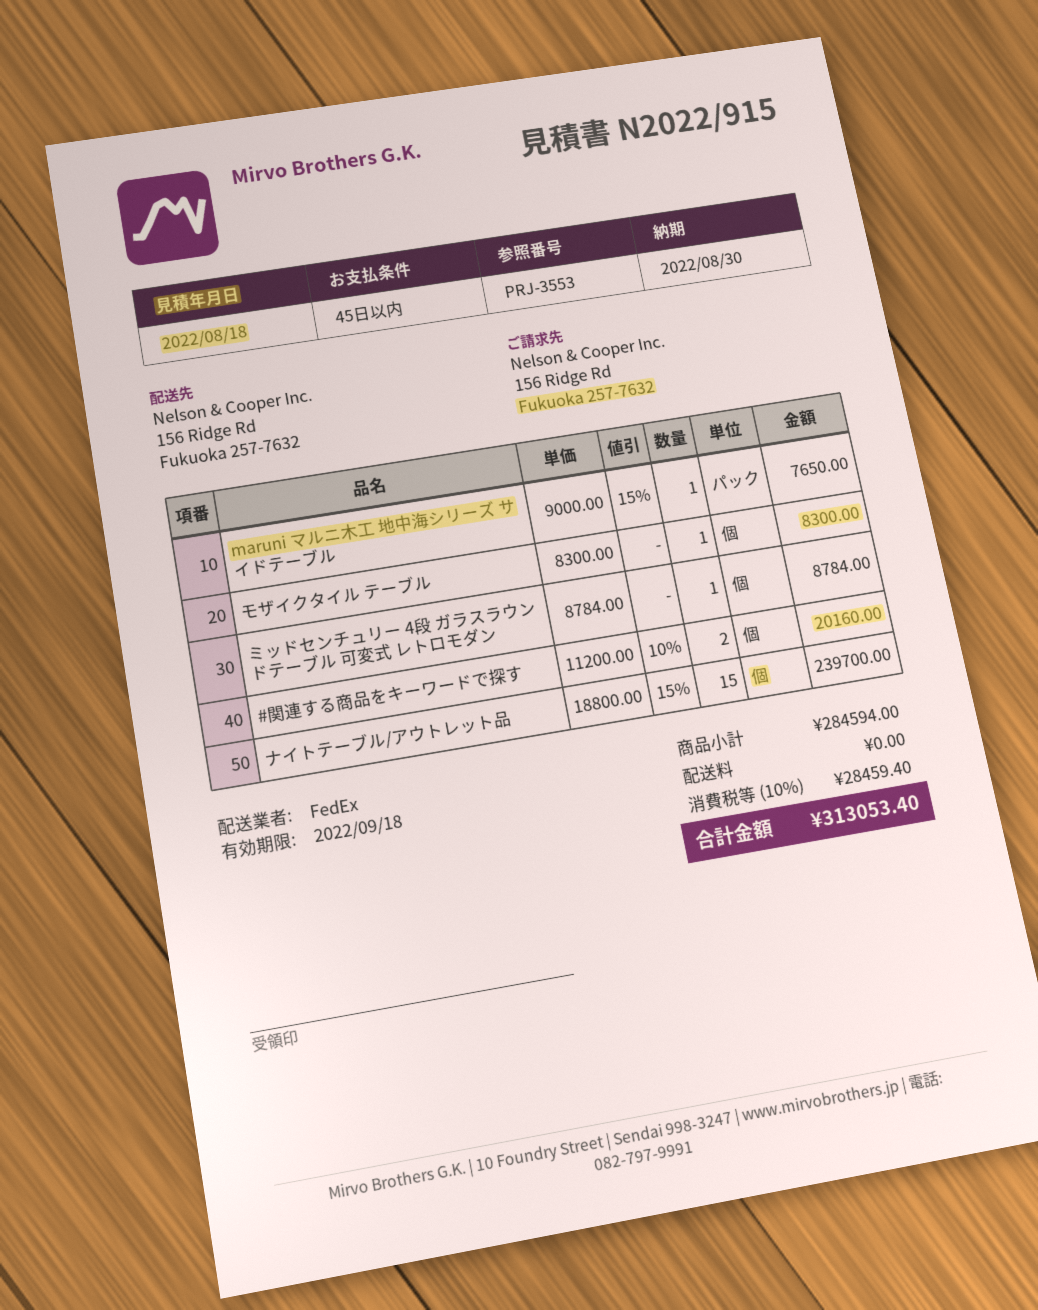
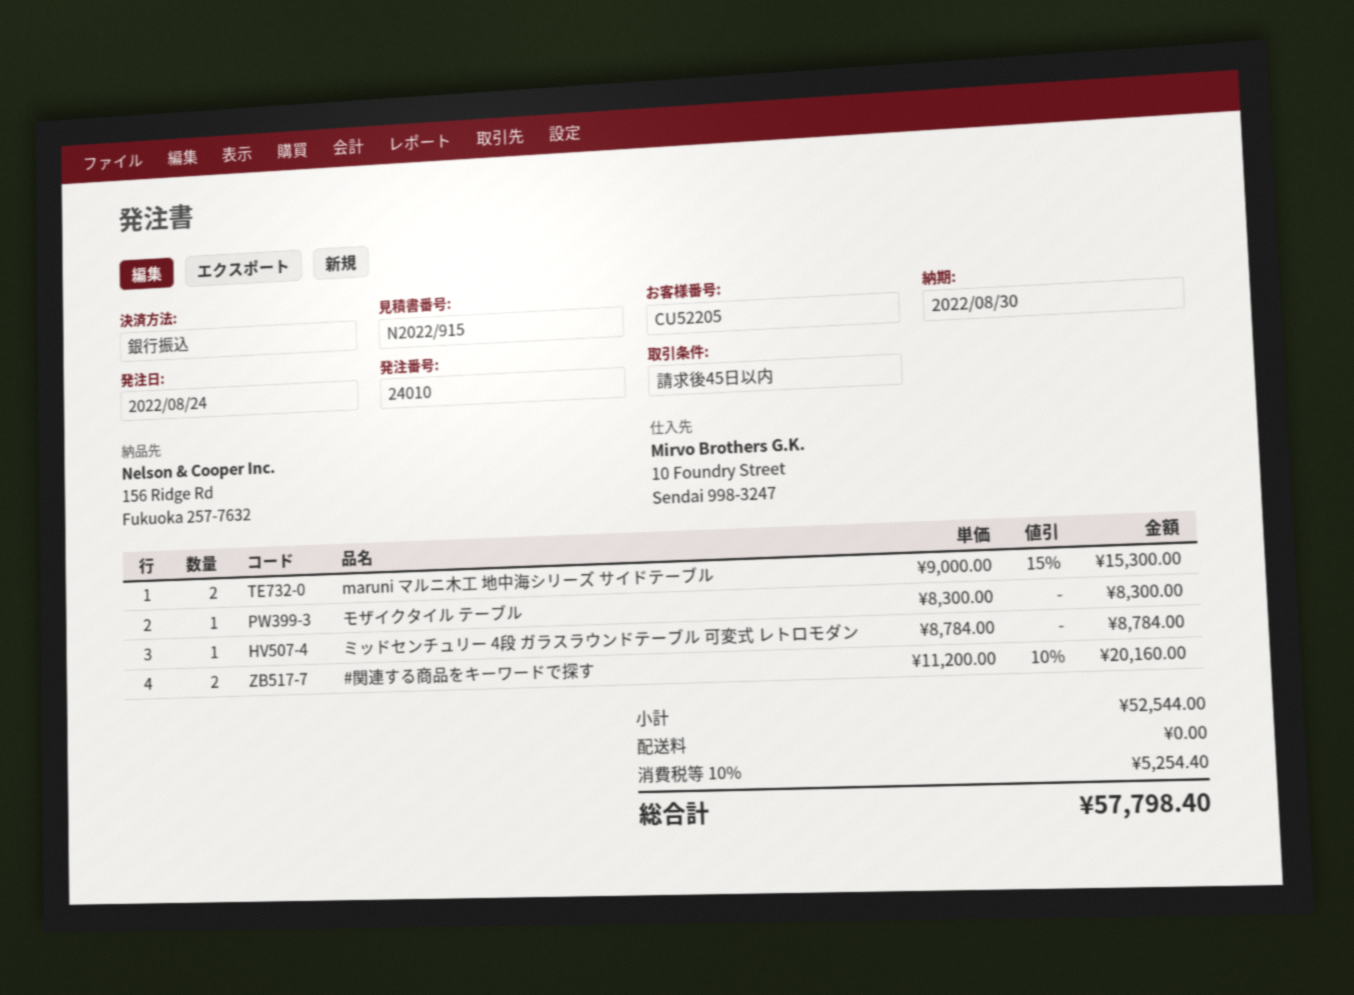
maruni マルニ木工 地中海シリーズ サイドテーブル: 1 x 9000.00 - 15% = 7650.00 -> 2 x 9000.00 - 15% = 15300.00
ナイトテーブル/アウトレット品: 15 x 18800.00 - 15% = 239700.00 -> none
subtotal: 284594.00 -> 52544.00
tax: 10% = 28459.40 -> 10% = 5254.40
total: 313053.40 -> 57798.40

